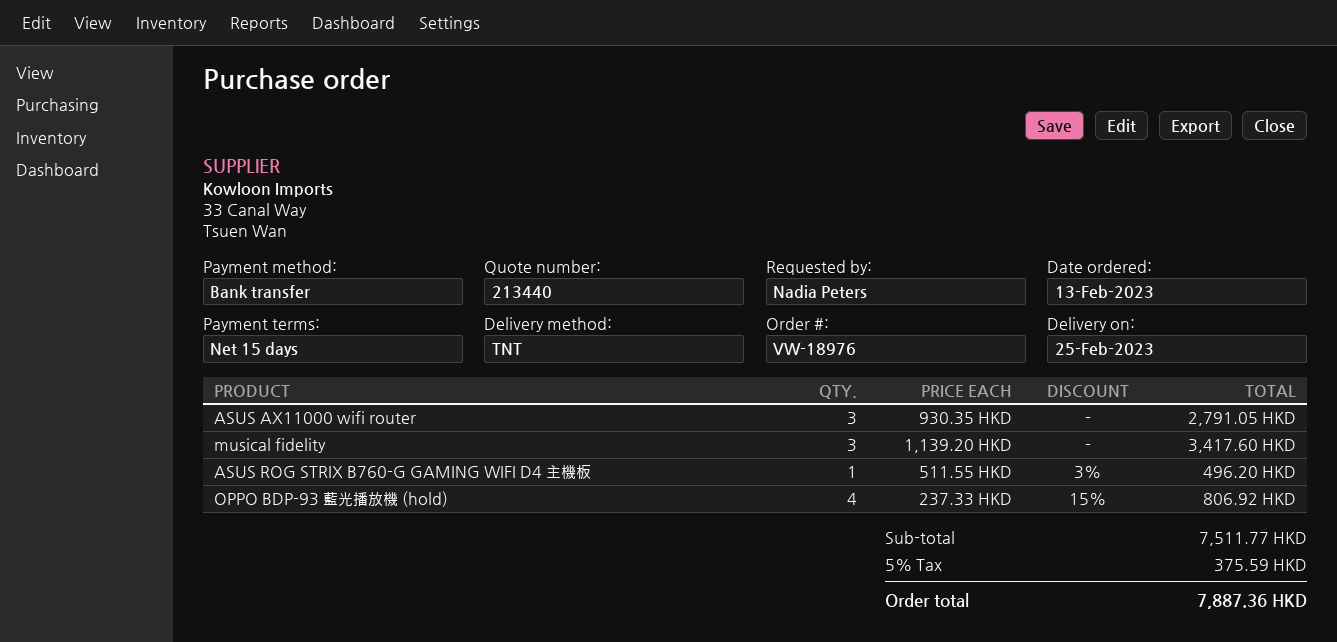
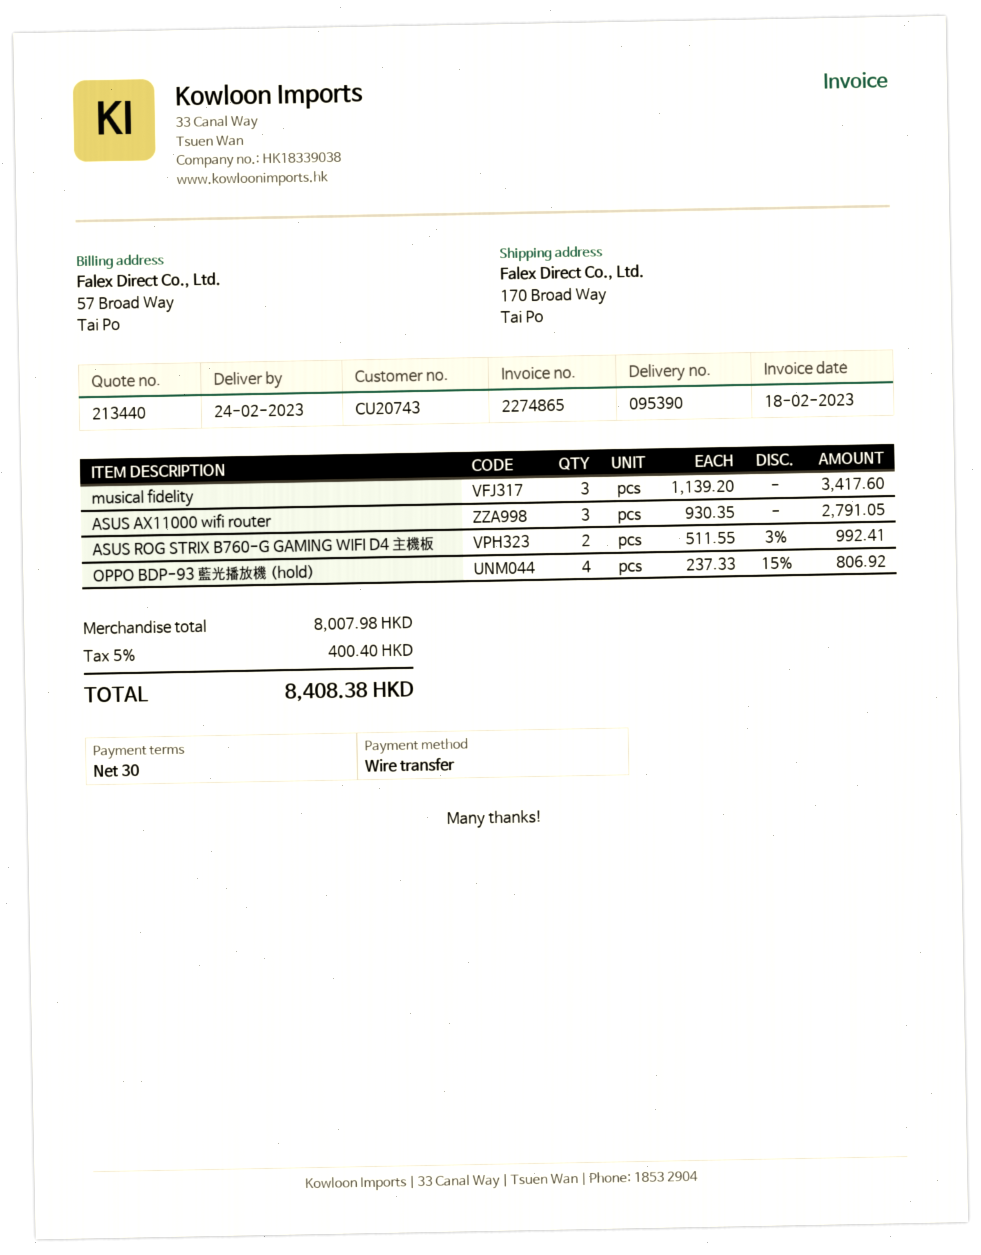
delivery date: 2023-02-25 -> 2023-02-24
payment terms: 15 days -> 30 days
ASUS ROG STRIX B760-G GAMING WIFI D4 主機板: 1 x 511.55 - 3% = 496.20 -> 2 x 511.55 - 3% = 992.41
subtotal: 7511.77 -> 8007.98
tax: 5% = 375.59 -> 5% = 400.40
total: 7887.36 -> 8408.38

